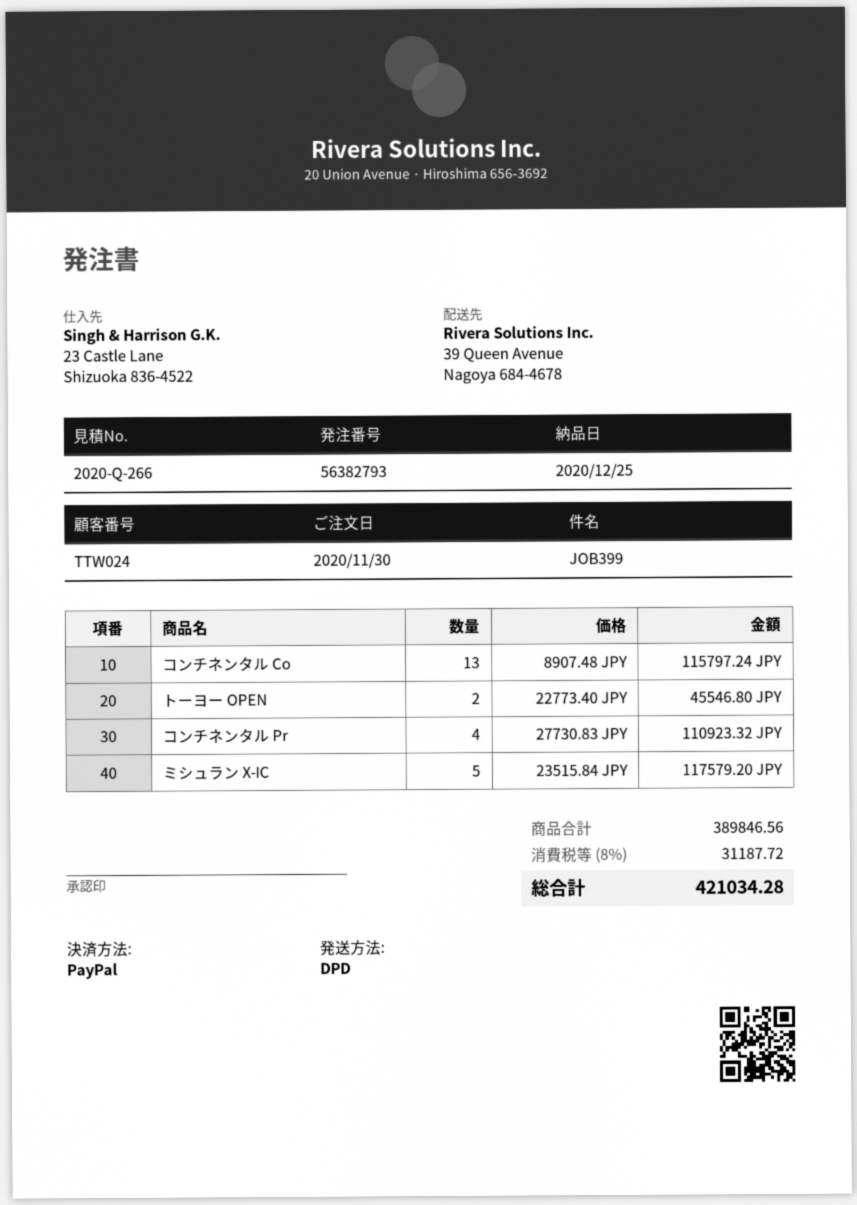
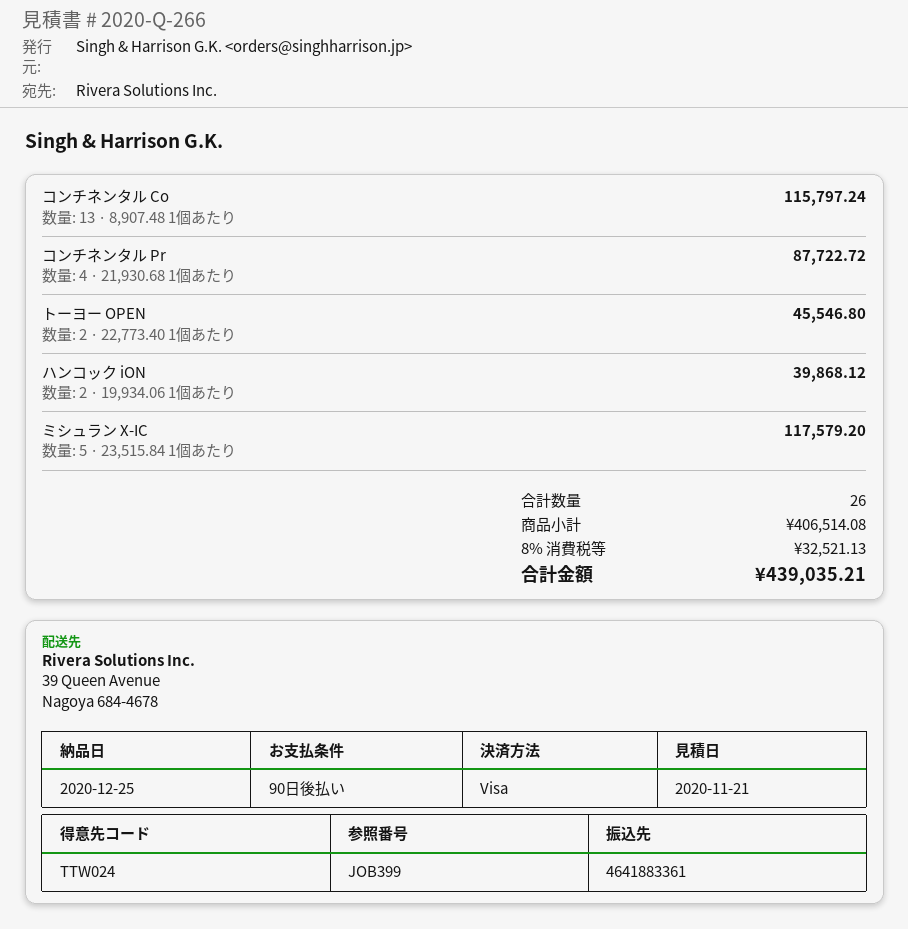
payment method: PayPal -> Visa
コンチネンタル Pr: 4 x 27730.83 = 110923.32 -> 4 x 21930.68 = 87722.72
ハンコック iON: none -> 2 x 19934.06 = 39868.12
subtotal: 389846.56 -> 406514.08
tax: 8% = 31187.72 -> 8% = 32521.13
total: 421034.28 -> 439035.21

